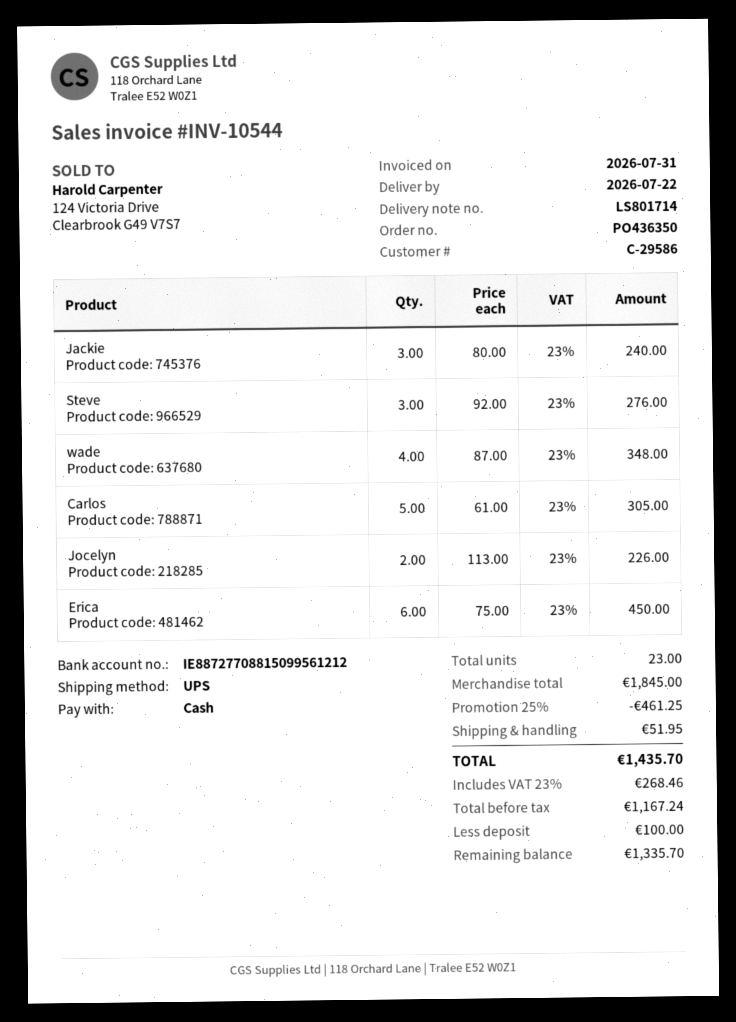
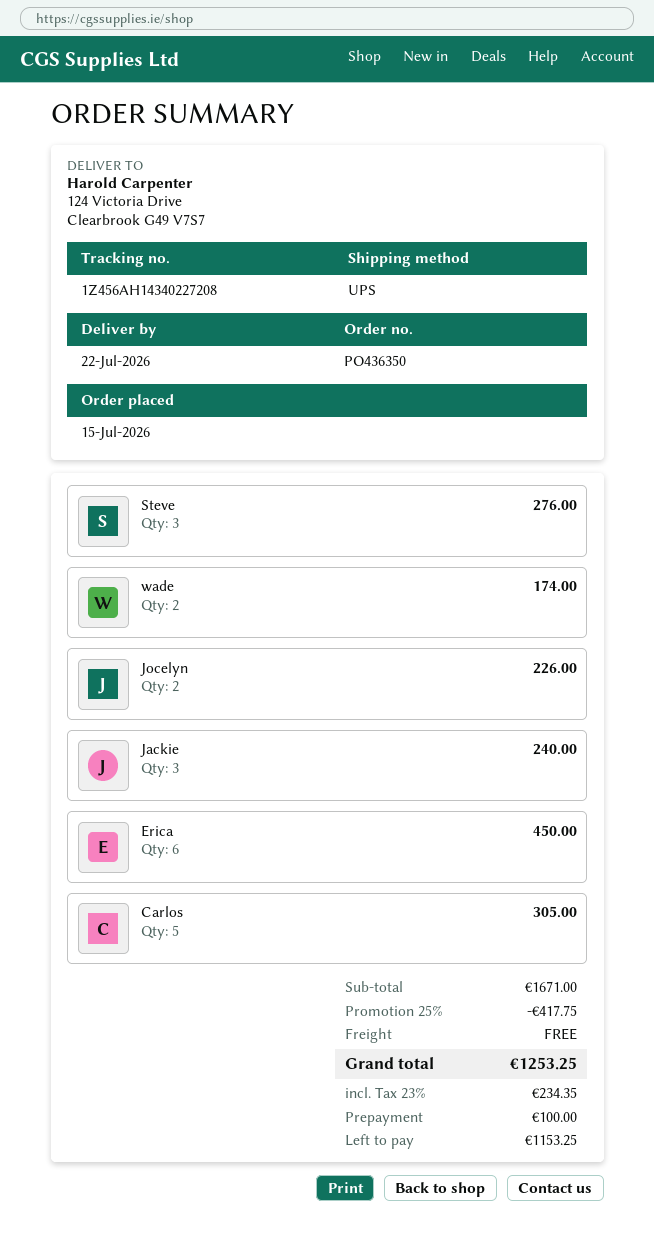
wade: 4 for 348.00 -> 2 for 174.00
subtotal: 1845.00 -> 1671.00
discount: 25% = 461.25 -> 25% = 417.75
shipping: 51.95 -> 0.00
tax: 23% = 268.46 -> 23% = 234.35
total: 1435.70 -> 1253.25
balance: 1335.70 -> 1153.25

